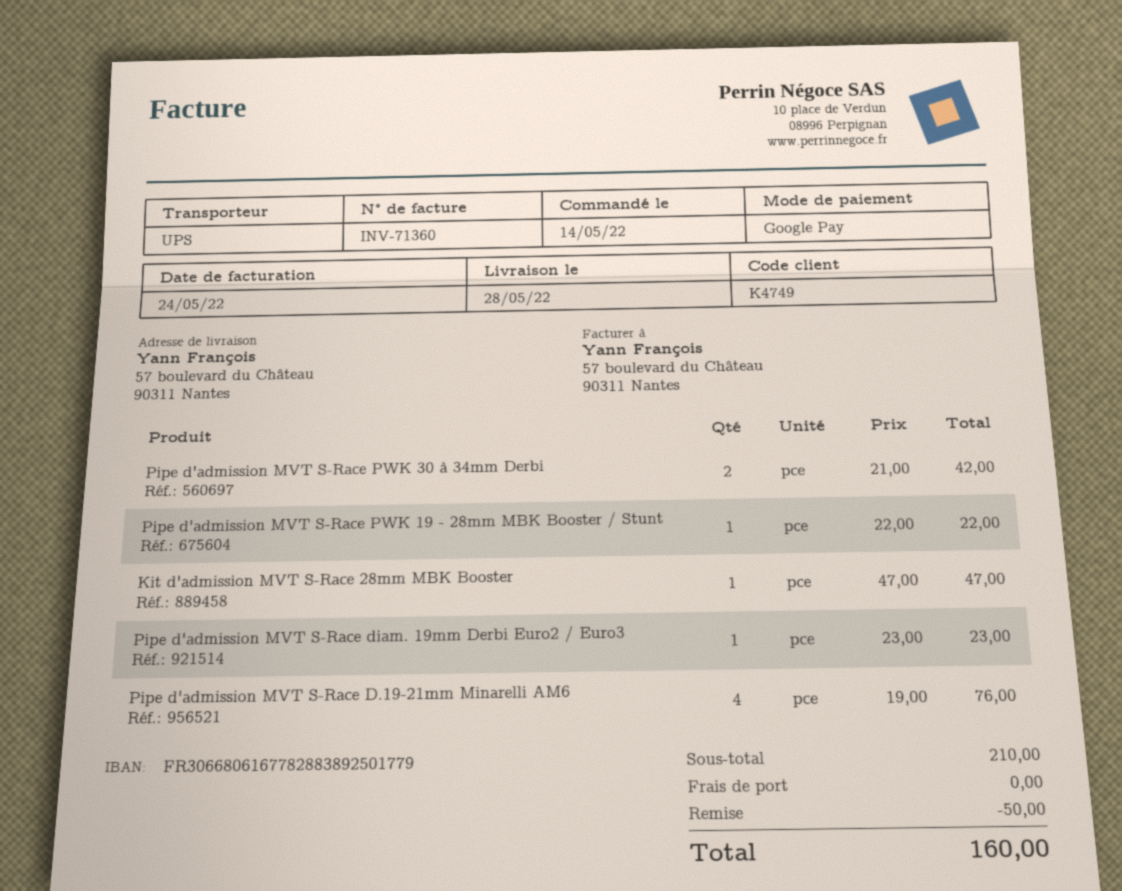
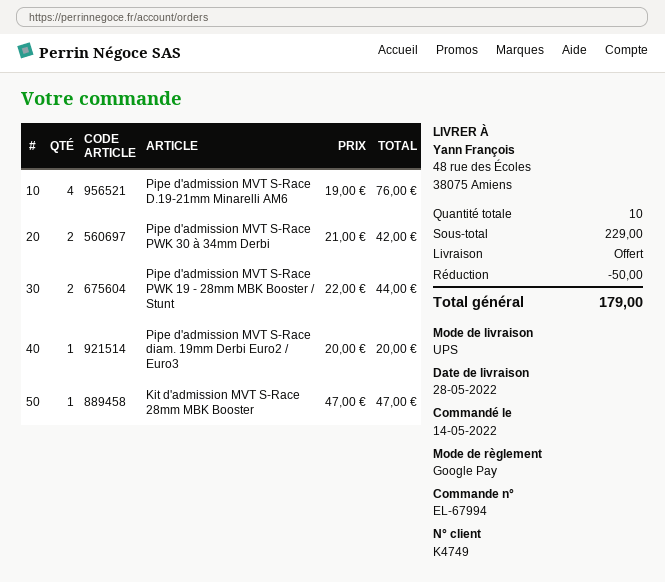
ship to: 57 boulevard du Château, 90311 Nantes -> 48 rue des Écoles, 38075 Amiens
Pipe d'admission MVT S-Race PWK 19 - 28mm MBK Booster / Stunt: 1 x 22.00 = 22.00 -> 2 x 22.00 = 44.00
Pipe d'admission MVT S-Race diam. 19mm Derbi Euro2 / Euro3: 1 x 23.00 = 23.00 -> 1 x 20.00 = 20.00
subtotal: 210.00 -> 229.00
total: 160.00 -> 179.00

